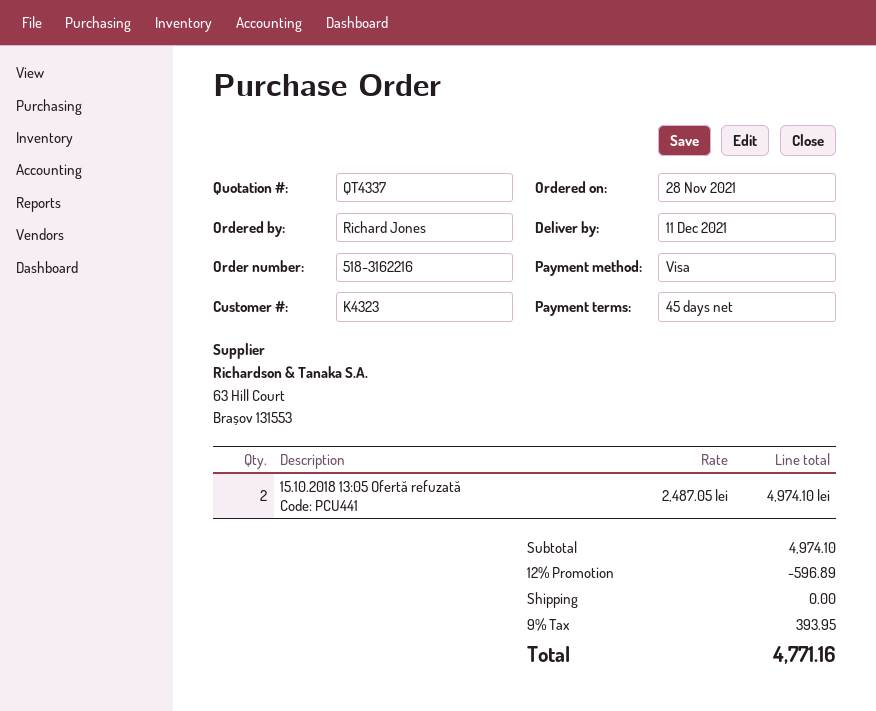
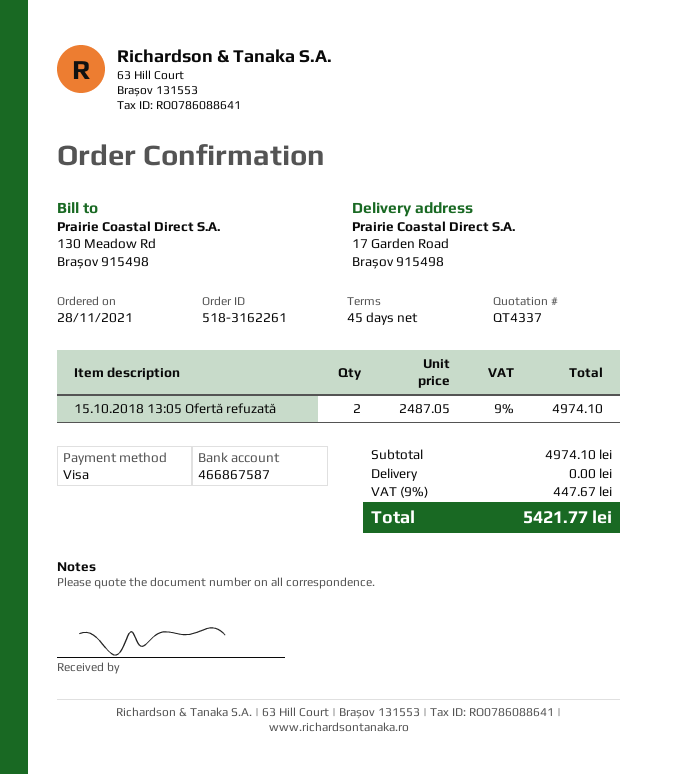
order number: 518-3162216 -> 518-3162261
discount: 12% = 596.89 -> none
tax: 9% = 393.95 -> 9% = 447.67
total: 4771.16 -> 5421.77

